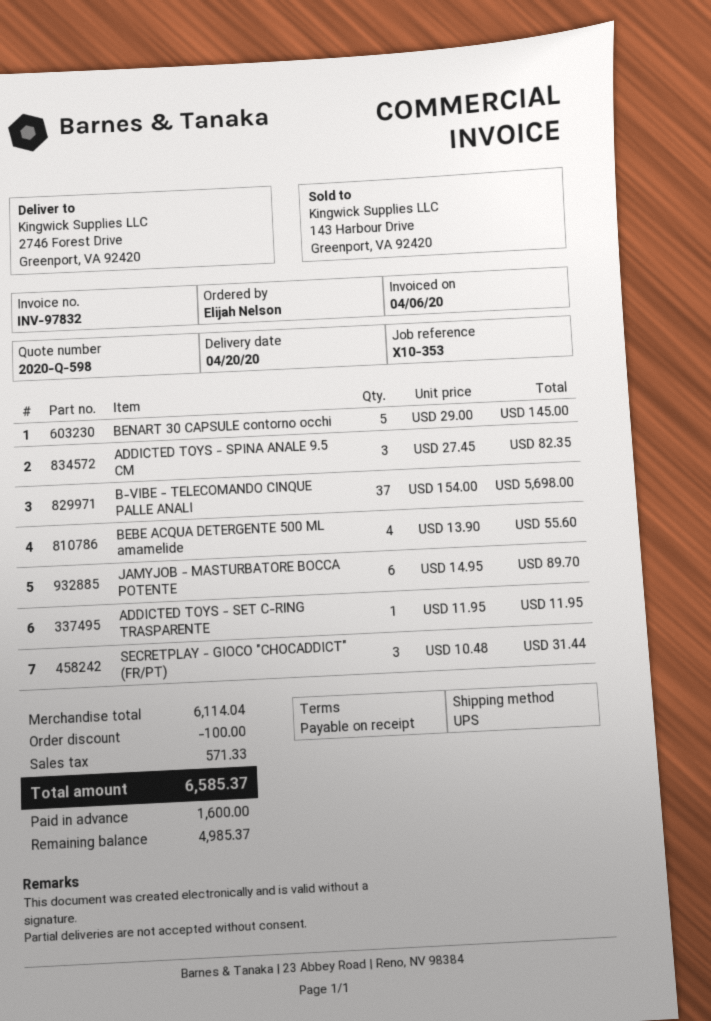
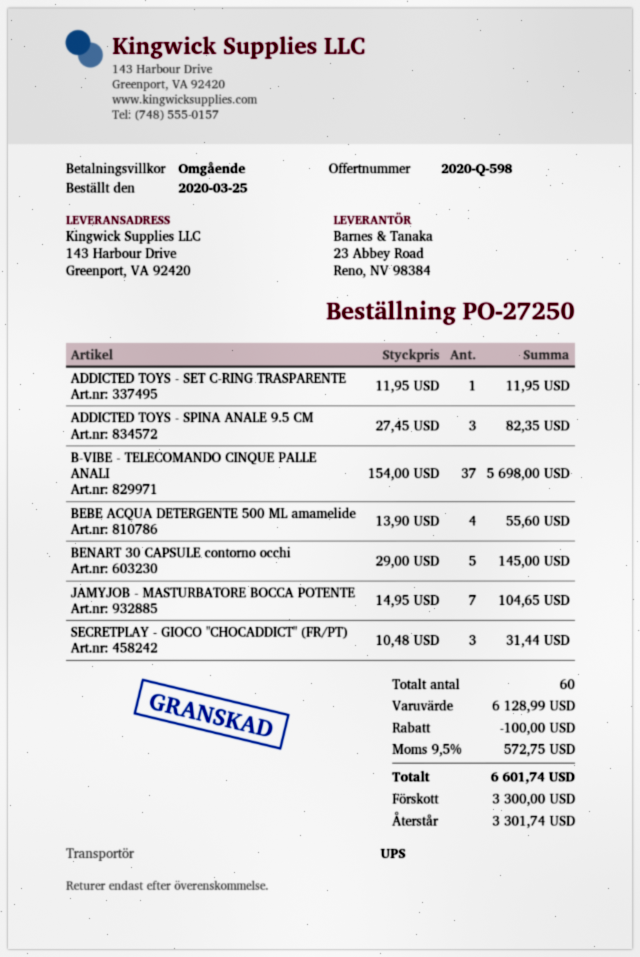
ship to: 2746 Forest Drive, Greenport, VA 92420 -> 143 Harbour Drive, Greenport, VA 92420
JAMYJOB - MASTURBATORE BOCCA POTENTE: 6 x 14.95 = 89.70 -> 7 x 14.95 = 104.65
subtotal: 6114.04 -> 6128.99
tax: 571.33 -> 572.75
total: 6585.37 -> 6601.74
deposit: 1600.00 -> 3300.00
balance: 4985.37 -> 3301.74

